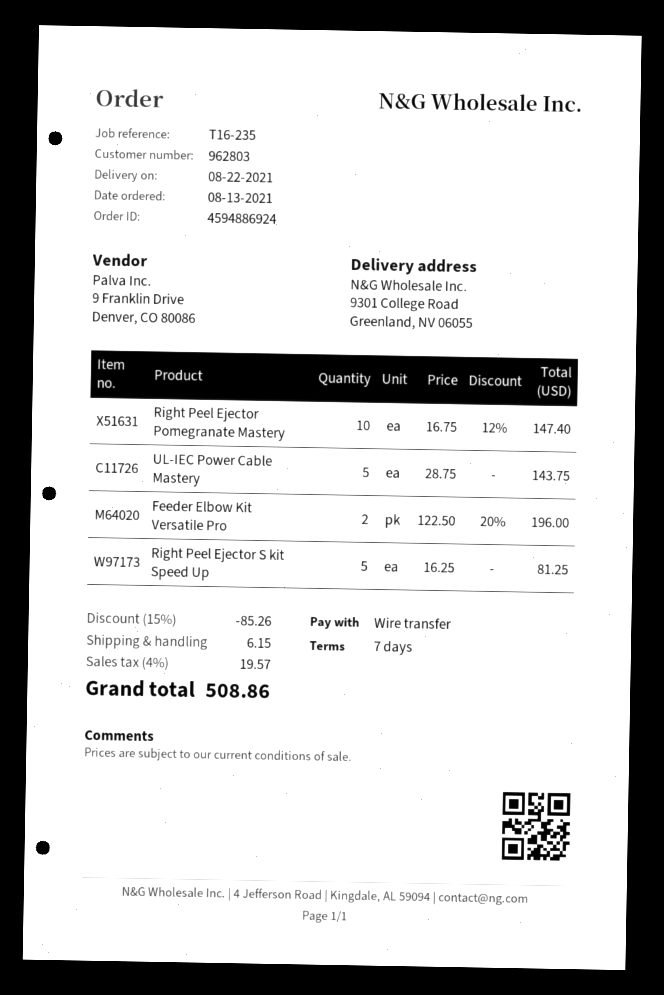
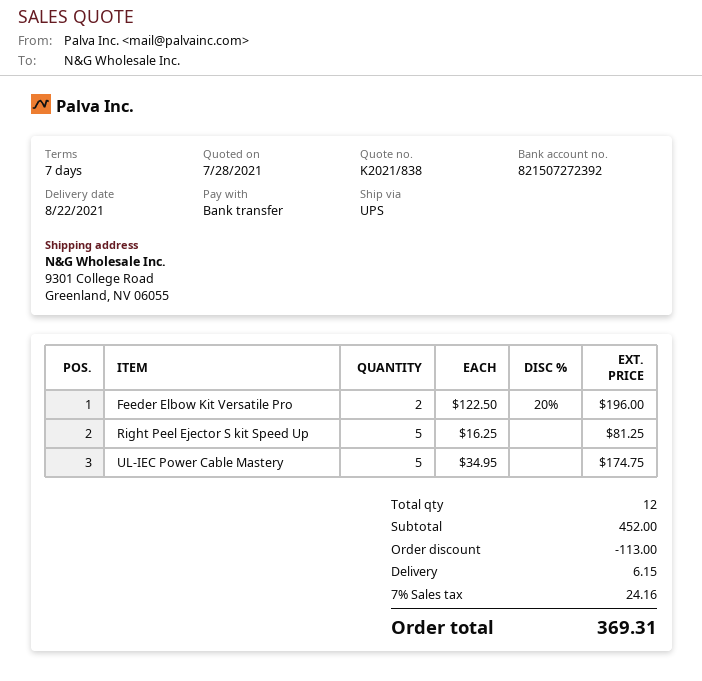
Right Peel Ejector Pomegranate Mastery: 10 x 16.75 - 12% = 147.40 -> none
UL-IEC Power Cable Mastery: 5 x 28.75 = 143.75 -> 5 x 34.95 = 174.75
discount: 85.26 -> 113.00
tax: 4% = 19.57 -> 7% = 24.16
total: 508.86 -> 369.31

